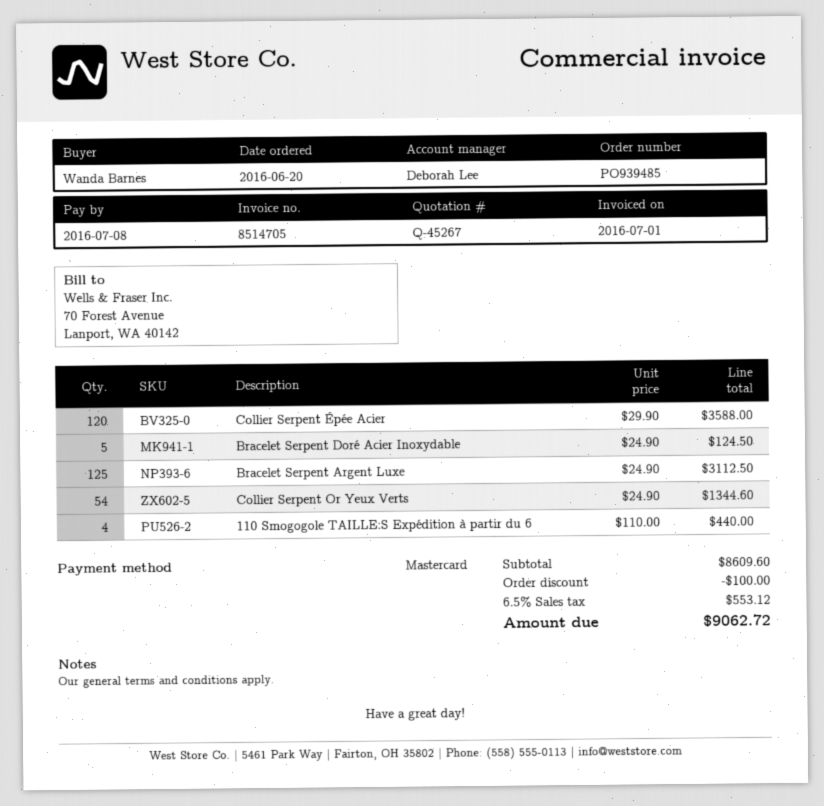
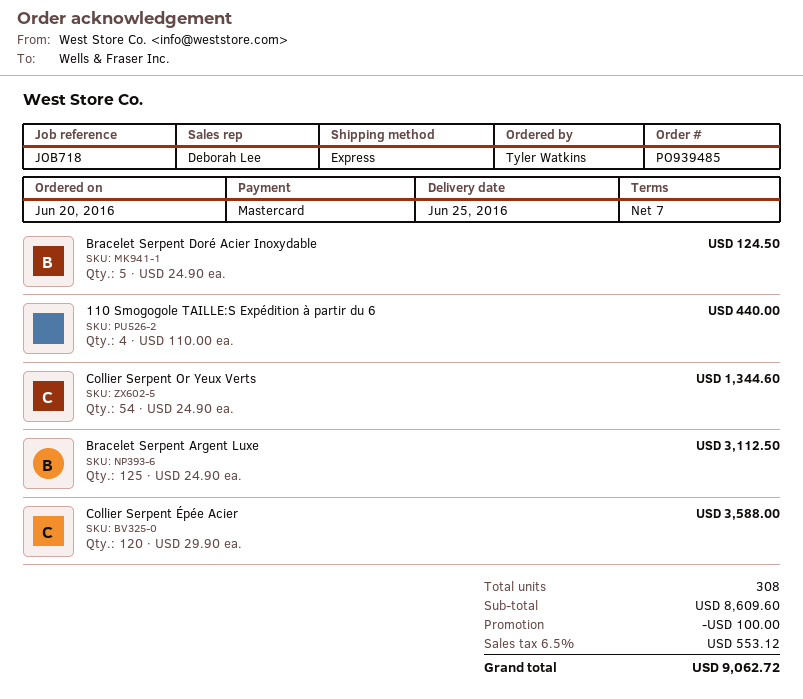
ordered by: Wanda Barnes -> Tyler Watkins

